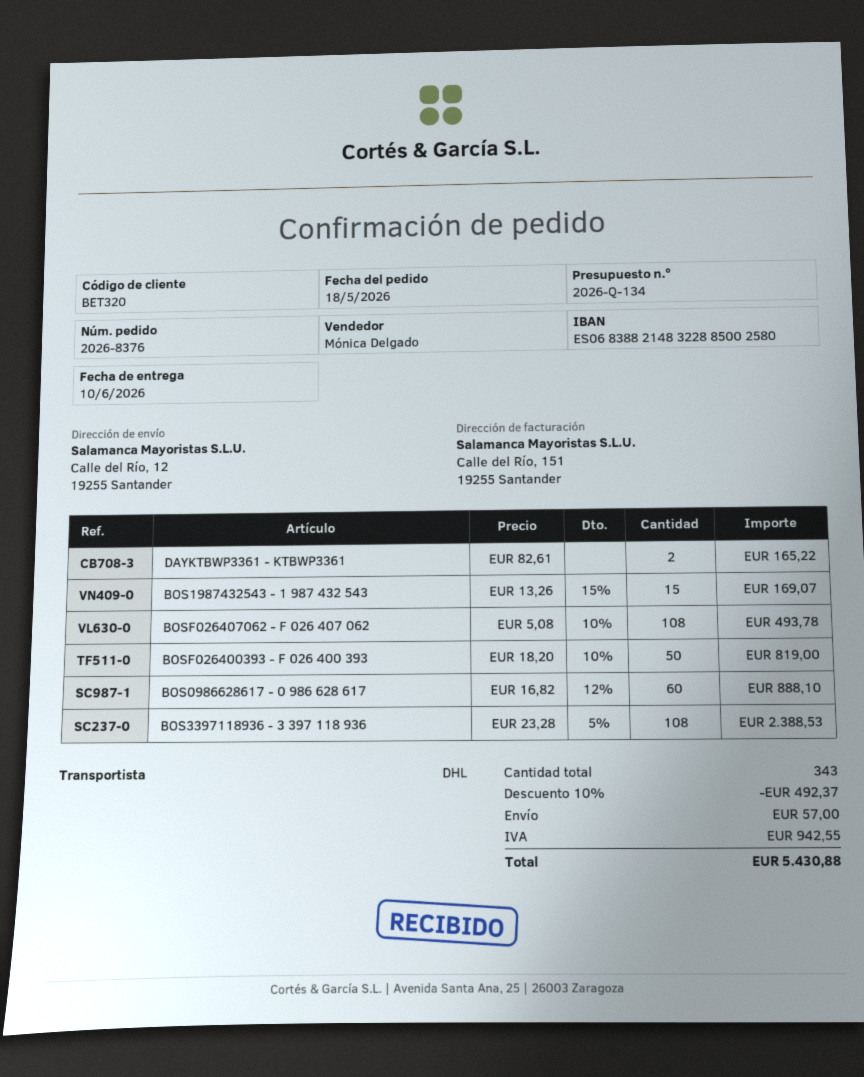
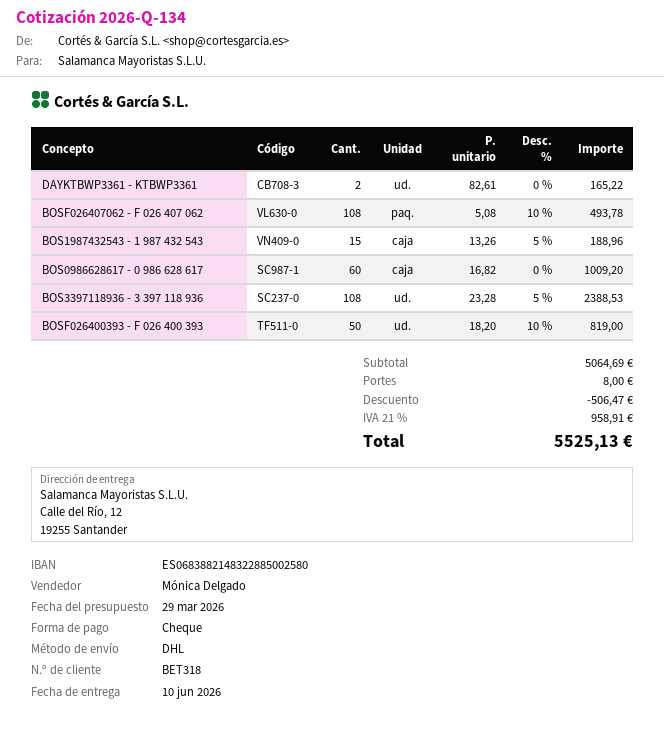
customer number: BET320 -> BET318
BOS1987432543 - 1 987 432 543: 15 x 13.26 - 15% = 169.07 -> 15 x 13.26 - 5% = 188.96
BOS0986628617 - 0 986 628 617: 60 x 16.82 - 12% = 888.10 -> 60 x 16.82 = 1009.20
discount: 492.37 -> 506.47
shipping: 57.00 -> 8.00
tax: 942.55 -> 958.91
total: 5430.88 -> 5525.13

